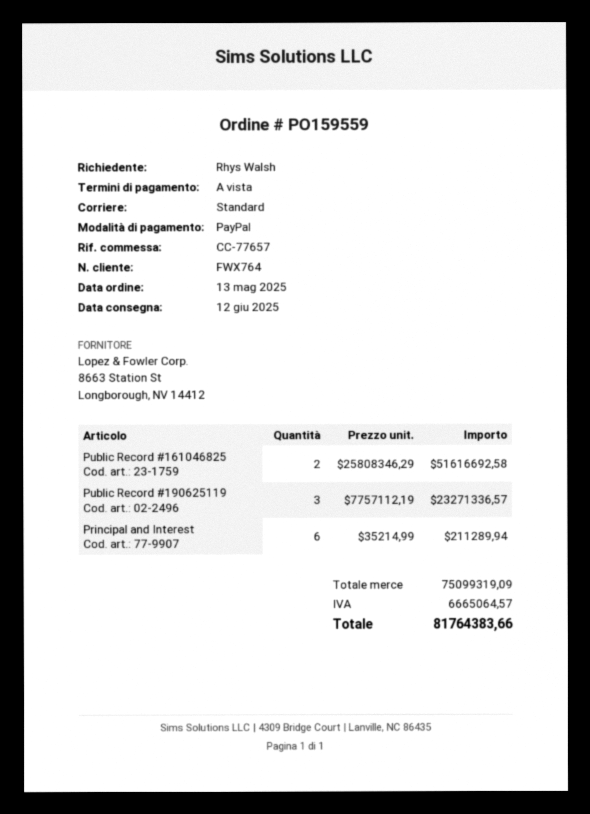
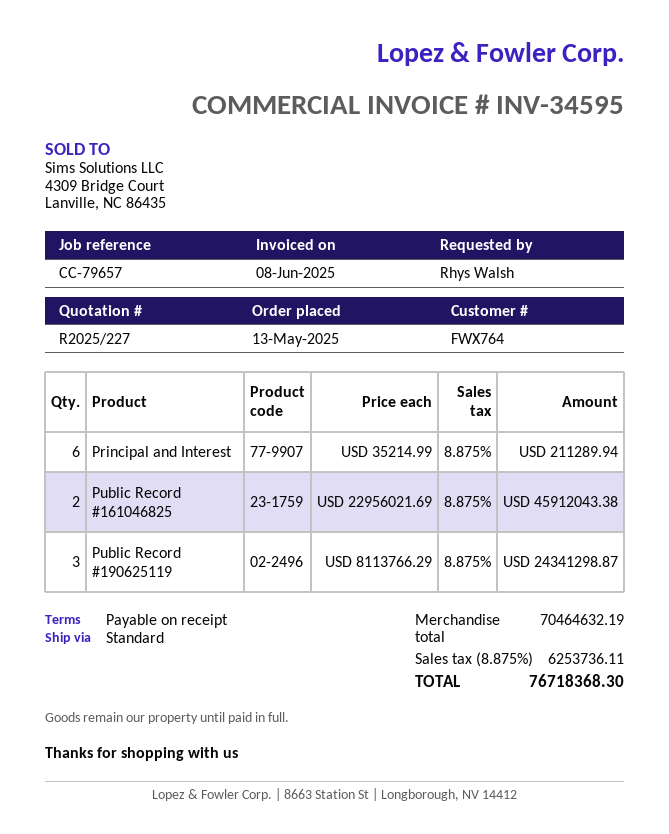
reference: CC-77657 -> CC-79657
Public Record #161046825: 2 x 25808346.29 = 51616692.58 -> 2 x 22956021.69 = 45912043.38
Public Record #190625119: 3 x 7757112.19 = 23271336.57 -> 3 x 8113766.29 = 24341298.87
subtotal: 75099319.09 -> 70464632.19
tax: 6665064.57 -> 6253736.11
total: 81764383.66 -> 76718368.30

